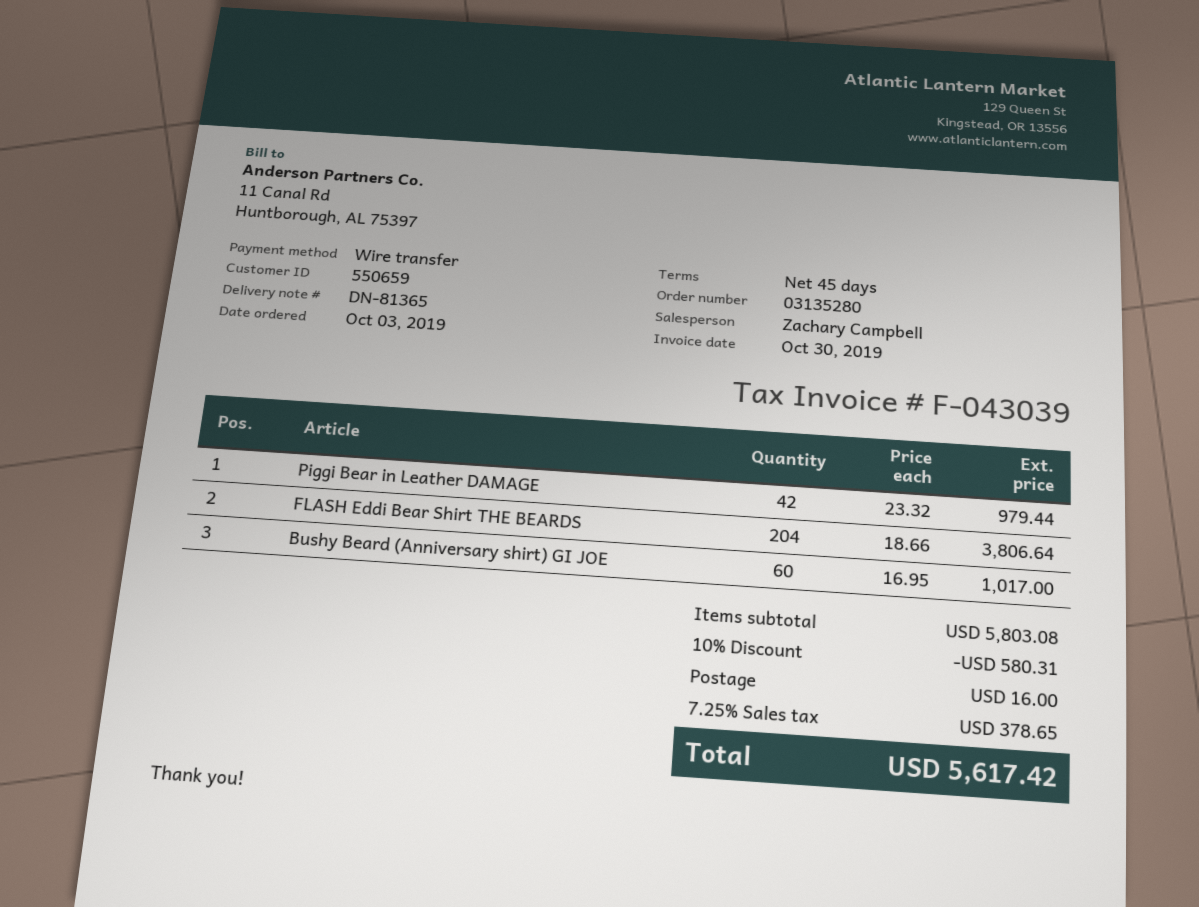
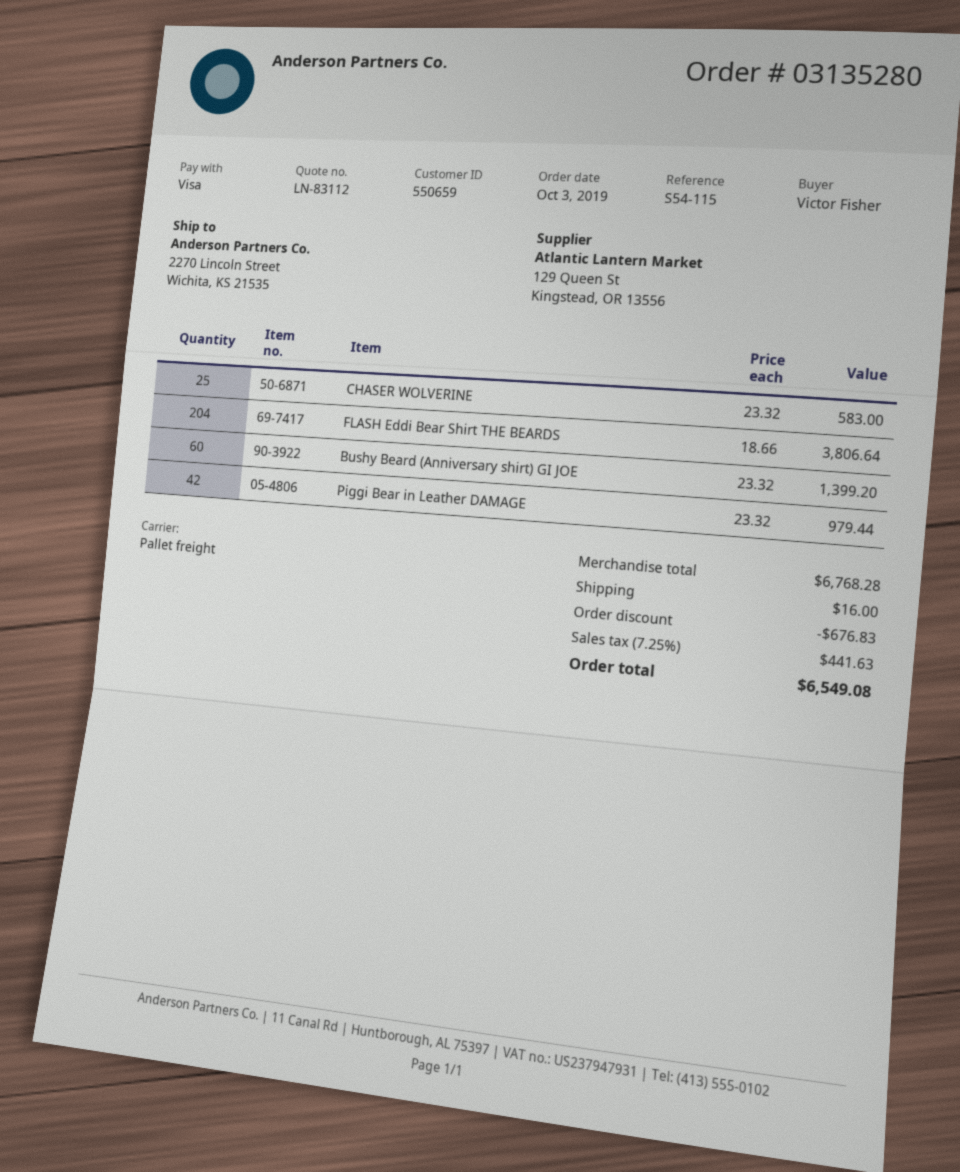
payment method: bank transfer -> Visa
Bushy Beard (Anniversary shirt) GI JOE: 60 x 16.95 = 1017.00 -> 60 x 23.32 = 1399.20
CHASER WOLVERINE: none -> 25 x 23.32 = 583.00
subtotal: 5803.08 -> 6768.28
discount: 580.31 -> 676.83
tax: 7.25% = 378.65 -> 7.25% = 441.63
total: 5617.42 -> 6549.08

